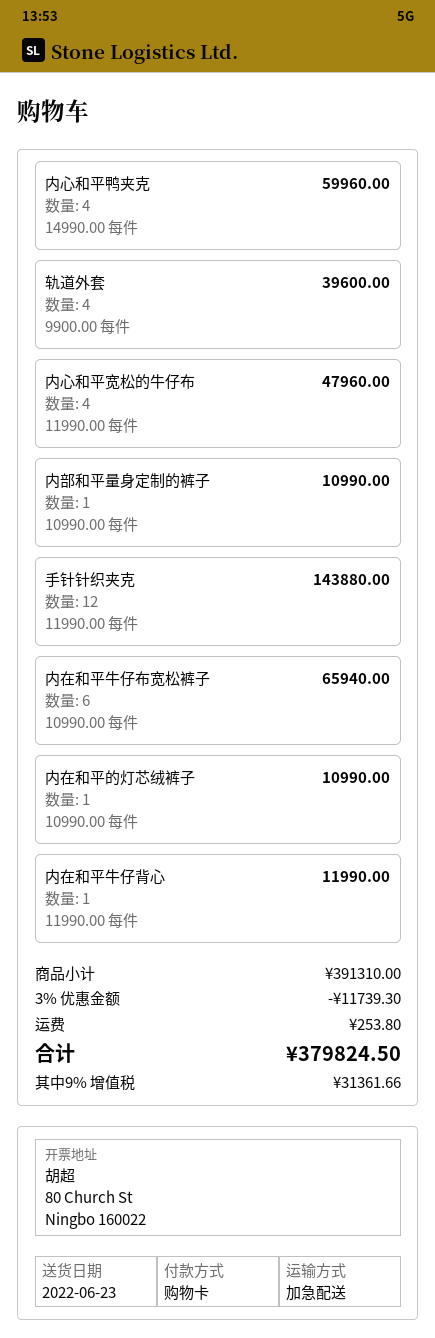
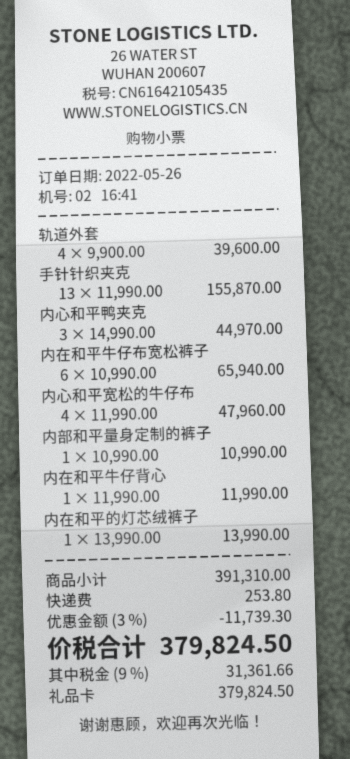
内心和平鸭夹克: 4 x 14990.00 = 59960.00 -> 3 x 14990.00 = 44970.00
手针针织夹克: 12 x 11990.00 = 143880.00 -> 13 x 11990.00 = 155870.00
内在和平的灯芯绒裤子: 1 x 10990.00 = 10990.00 -> 1 x 13990.00 = 13990.00

